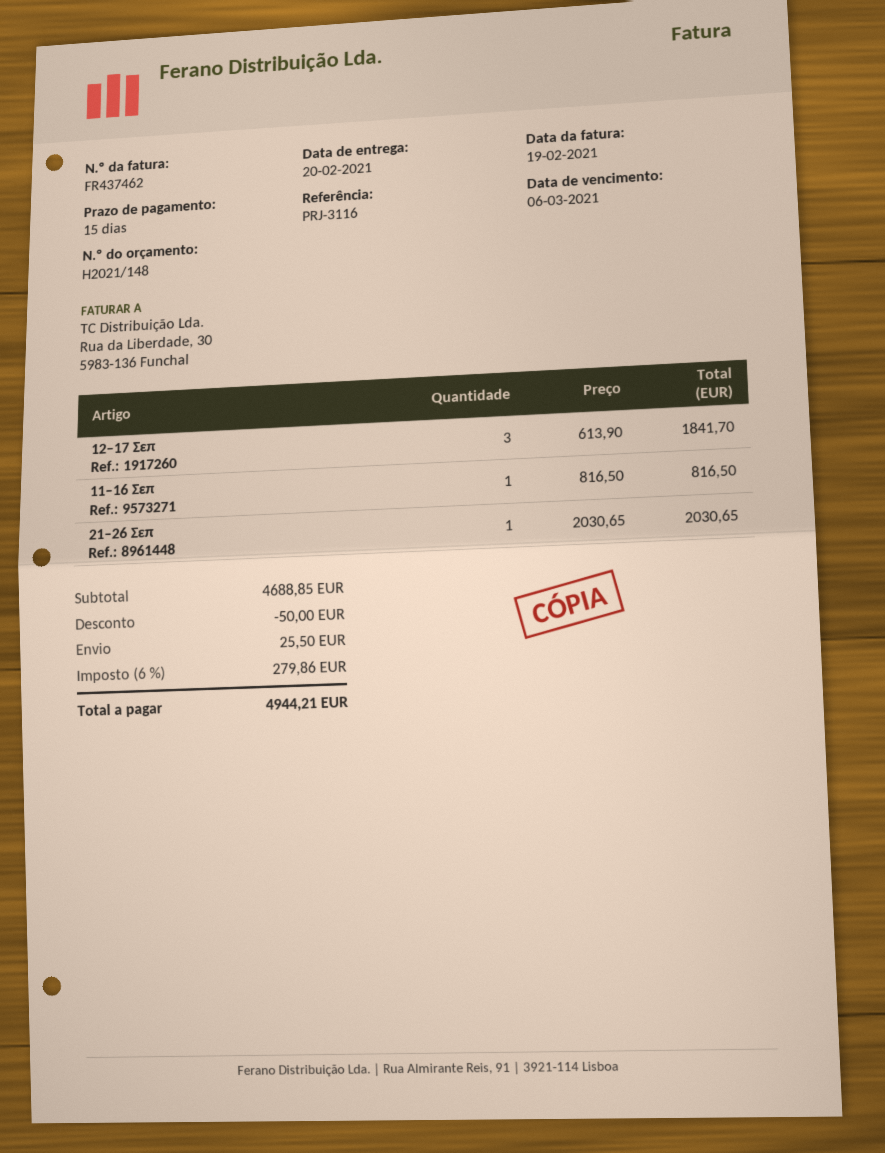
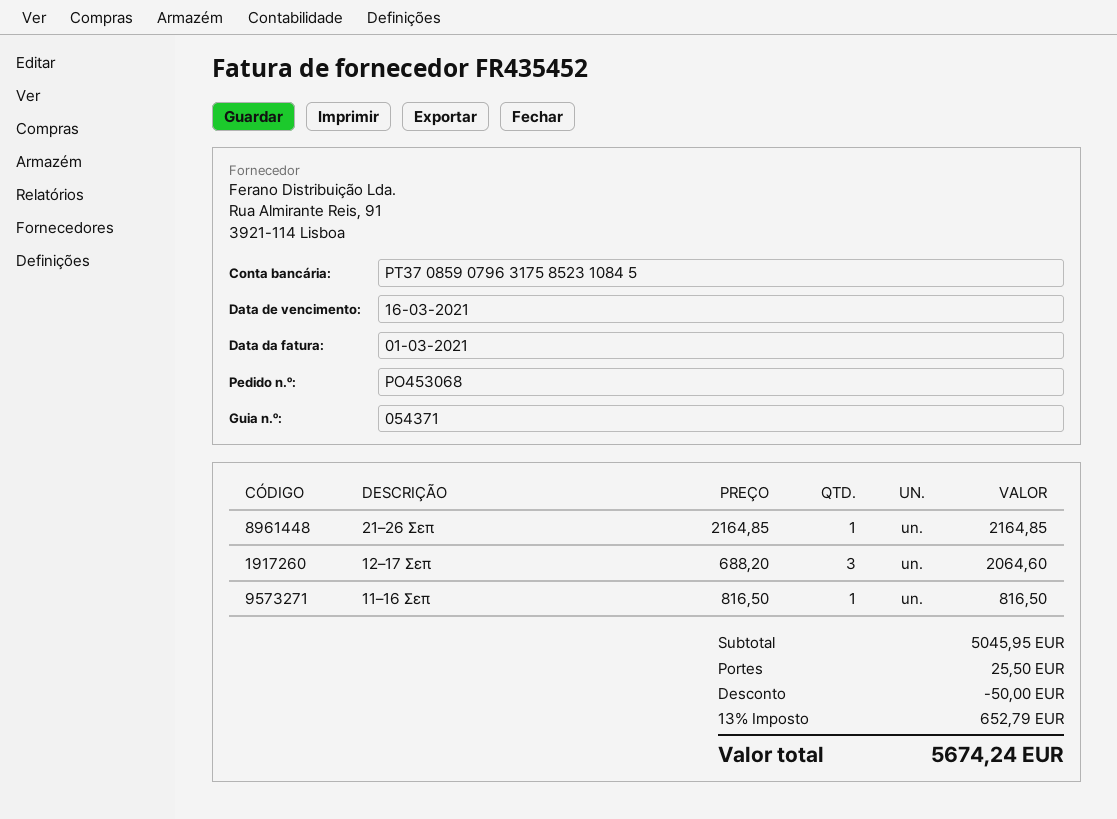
invoice number: FR437462 -> FR435452
invoice date: 2021-02-19 -> 2021-03-01
due date: 2021-03-06 -> 2021-03-16
12–17 Σεπ: 3 x 613.90 = 1841.70 -> 3 x 688.20 = 2064.60
21–26 Σεπ: 1 x 2030.65 = 2030.65 -> 1 x 2164.85 = 2164.85
subtotal: 4688.85 -> 5045.95
tax: 6% = 279.86 -> 13% = 652.79
total: 4944.21 -> 5674.24

